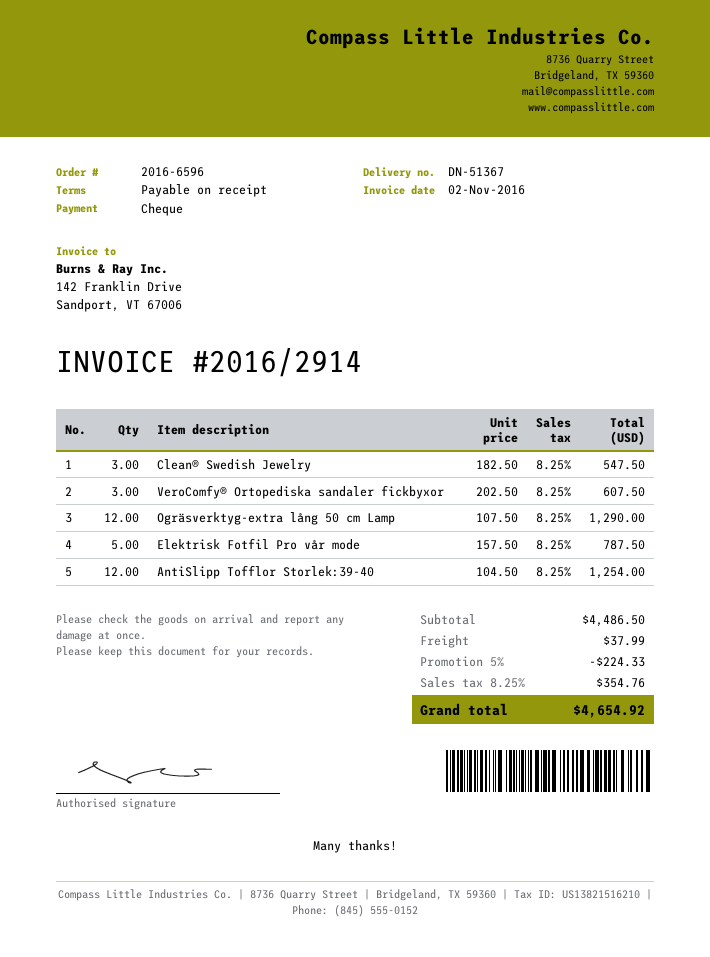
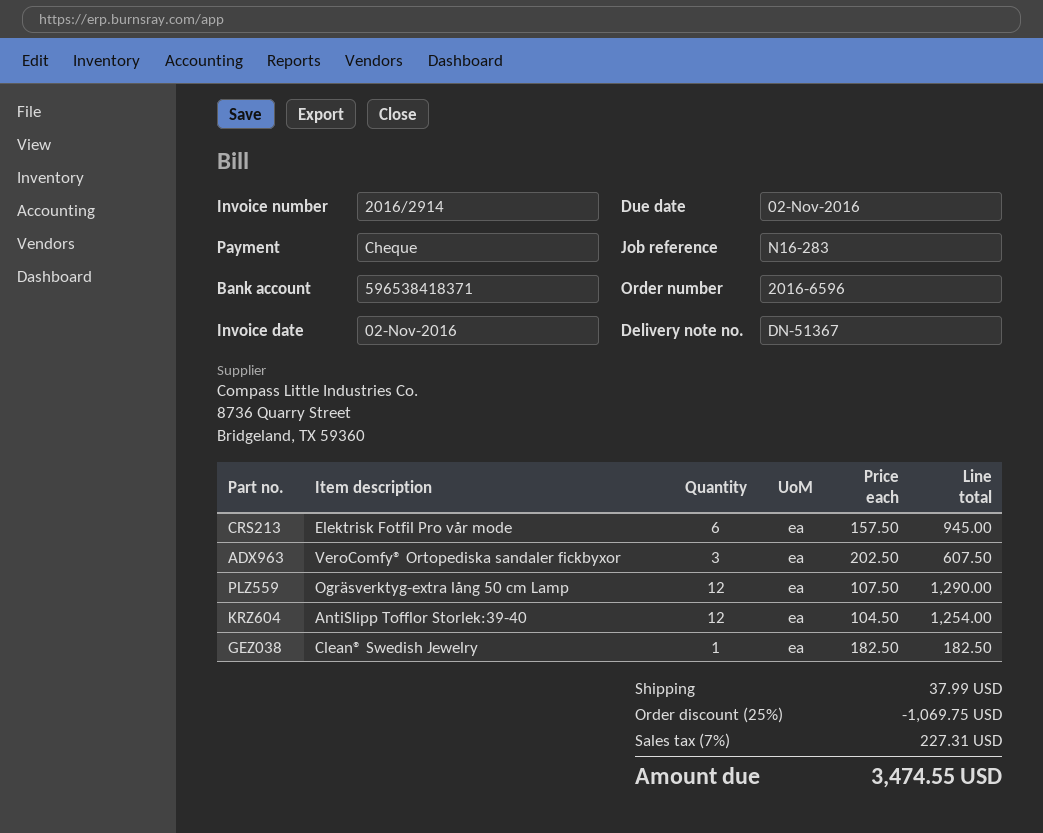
Clean® Swedish Jewelry: 3 x 182.50 = 547.50 -> 1 x 182.50 = 182.50
Elektrisk Fotfil Pro vår mode: 5 x 157.50 = 787.50 -> 6 x 157.50 = 945.00
discount: 5% = 224.33 -> 25% = 1069.75
tax: 8.25% = 354.76 -> 7% = 227.31
total: 4654.92 -> 3474.55

